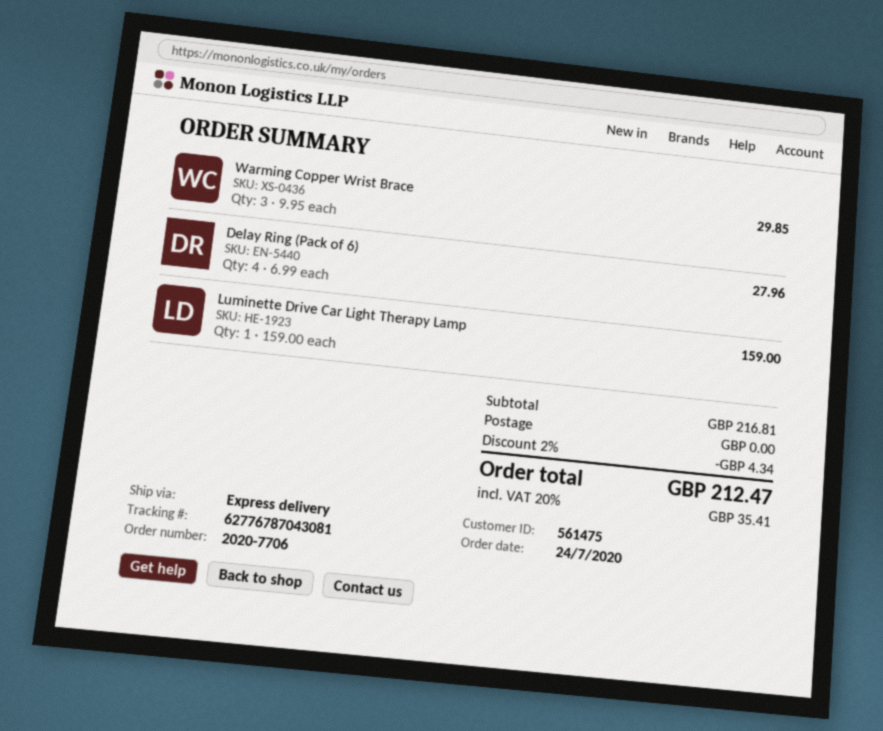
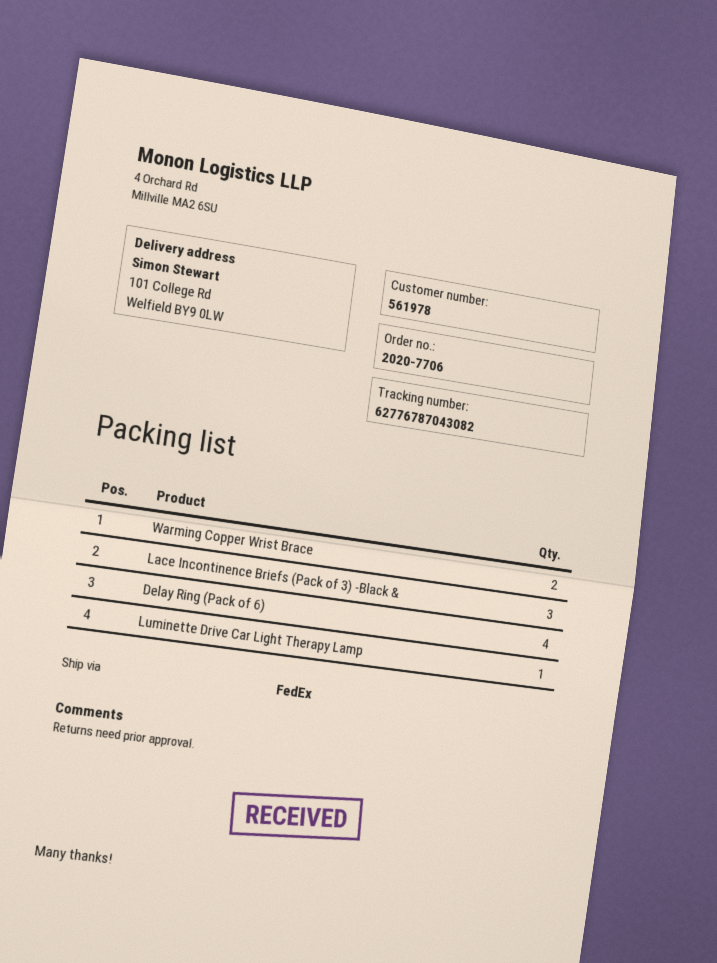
customer number: 561475 -> 561978
shipping method: express -> FedEx
tracking number: 62776787043081 -> 62776787043082
Warming Copper Wrist Brace: 3 -> 2
Lace Incontinence Briefs (Pack of 3) -Black &: none -> 3

